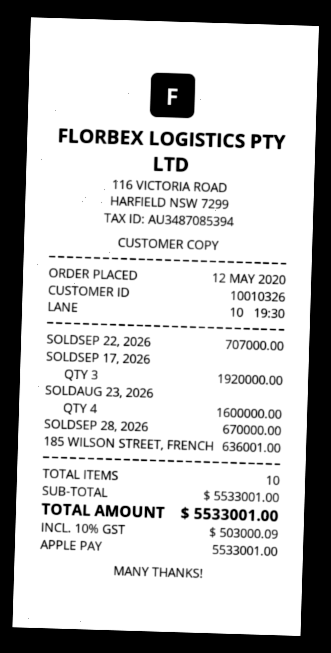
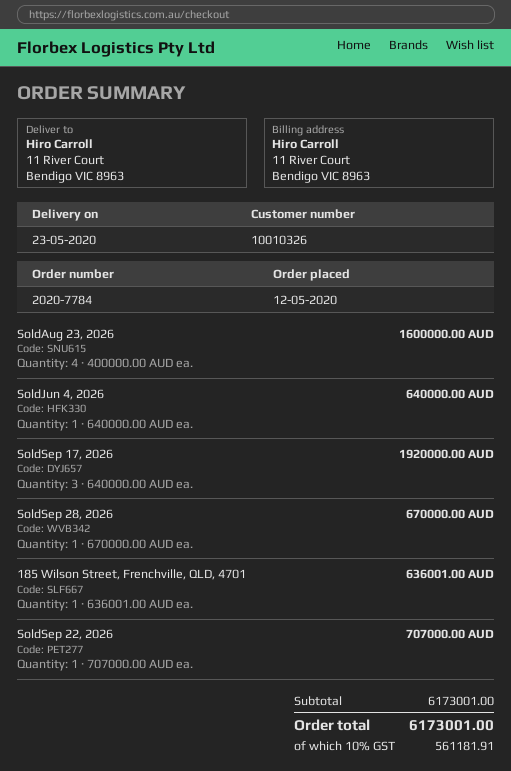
SoldJun 4, 2026: none -> 1 for 640000.00
subtotal: 5533001.00 -> 6173001.00
tax: 10% = 503000.09 -> 10% = 561181.91
total: 5533001.00 -> 6173001.00

